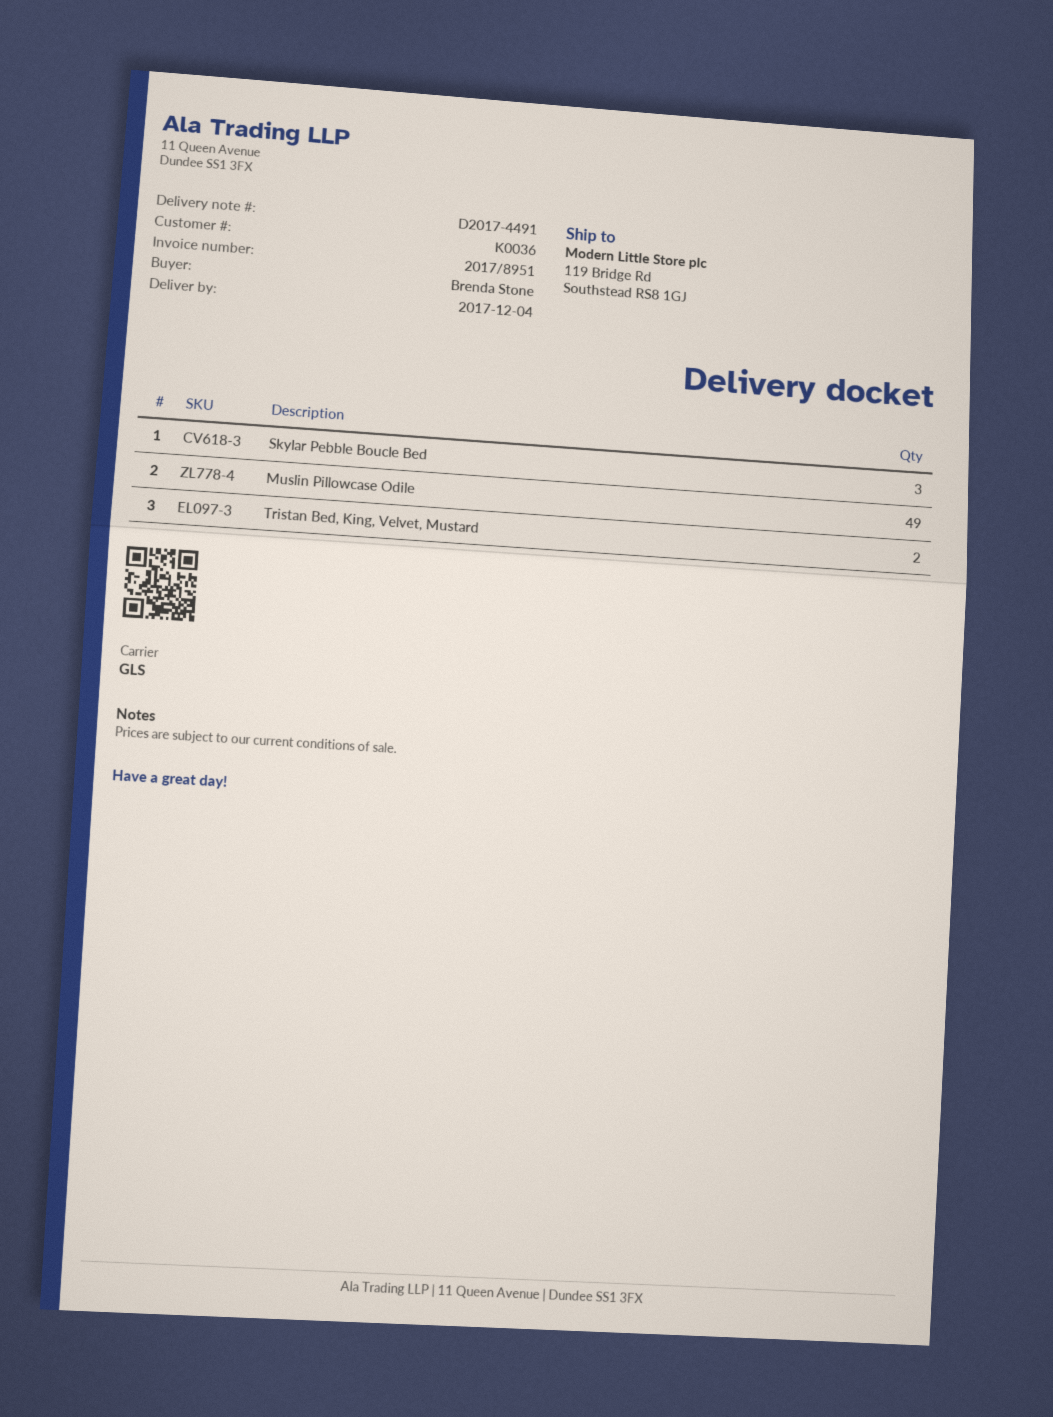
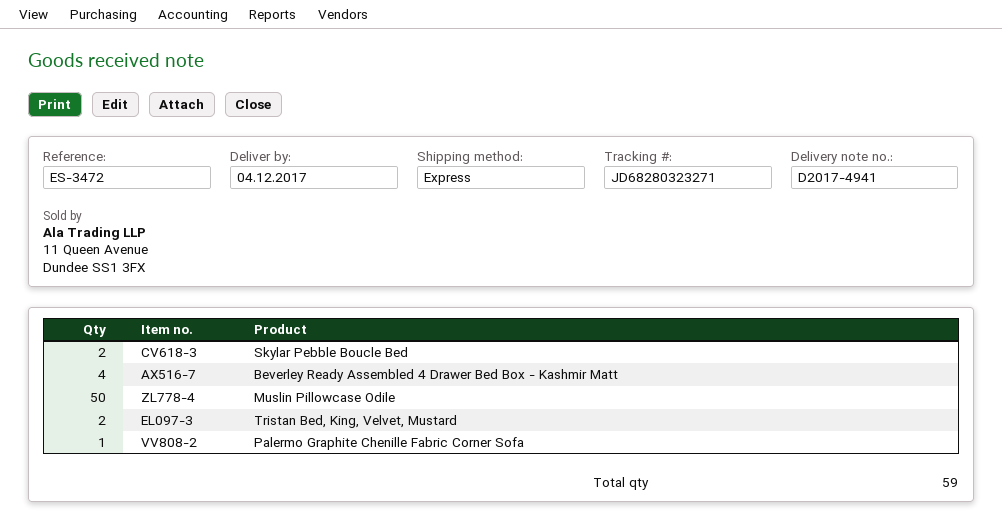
delivery note number: D2017-4491 -> D2017-4941
shipping method: GLS -> express
Skylar Pebble Boucle Bed: 3 -> 2
Muslin Pillowcase Odile: 49 -> 50
Beverley Ready Assembled 4 Drawer Bed Box - Kashmir Matt: none -> 4
Palermo Graphite Chenille Fabric Corner Sofa: none -> 1

